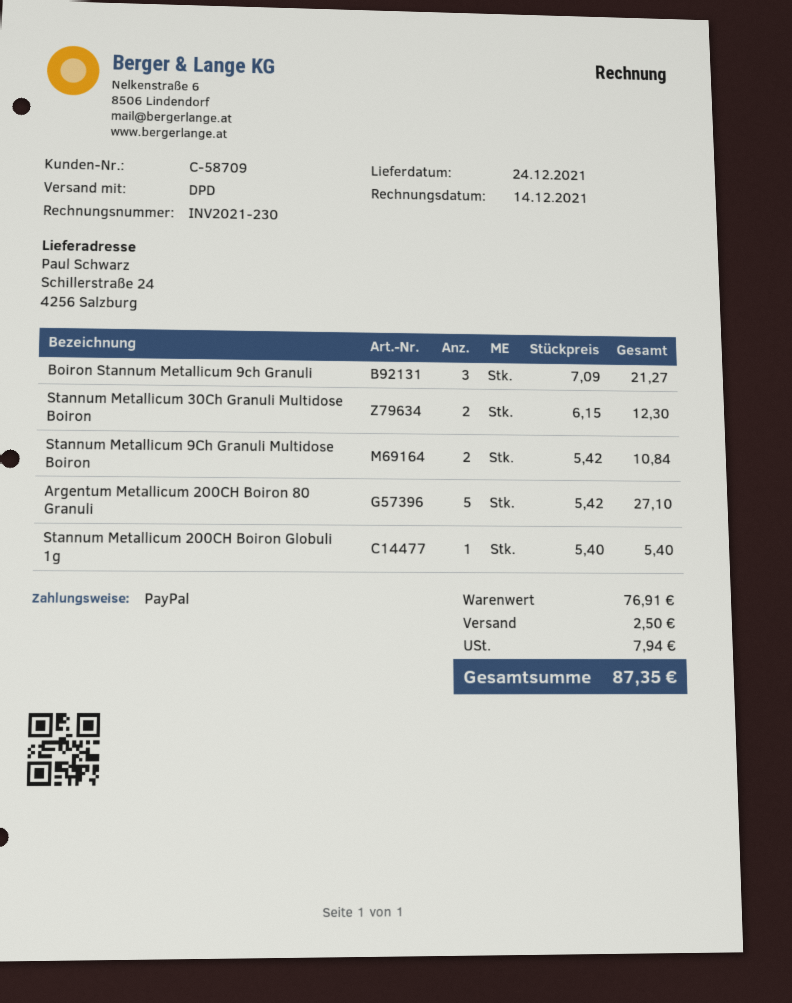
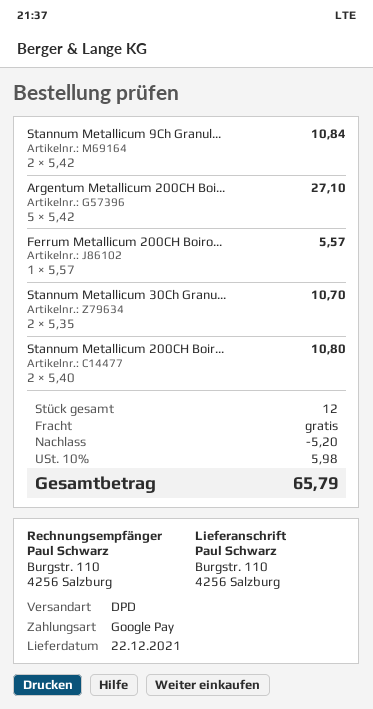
delivery date: 2021-12-24 -> 2021-12-22
payment method: PayPal -> Google Pay
ship to: Schillerstraße 24, 4256 Salzburg -> Burgstr. 110, 4256 Salzburg
Boiron Stannum Metallicum 9ch Granuli: 3 x 7.09 = 21.27 -> none
Stannum Metallicum 30Ch Granuli Multidose Boiron: 2 x 6.15 = 12.30 -> 2 x 5.35 = 10.70
Stannum Metallicum 200CH Boiron Globuli 1g: 1 x 5.40 = 5.40 -> 2 x 5.40 = 10.80
Ferrum Metallicum 200CH Boiro...: none -> 1 x 5.57 = 5.57
discount: none -> 5.20
shipping: 2.50 -> 0.00
tax: 7.94 -> 5.98
total: 87.35 -> 65.79

